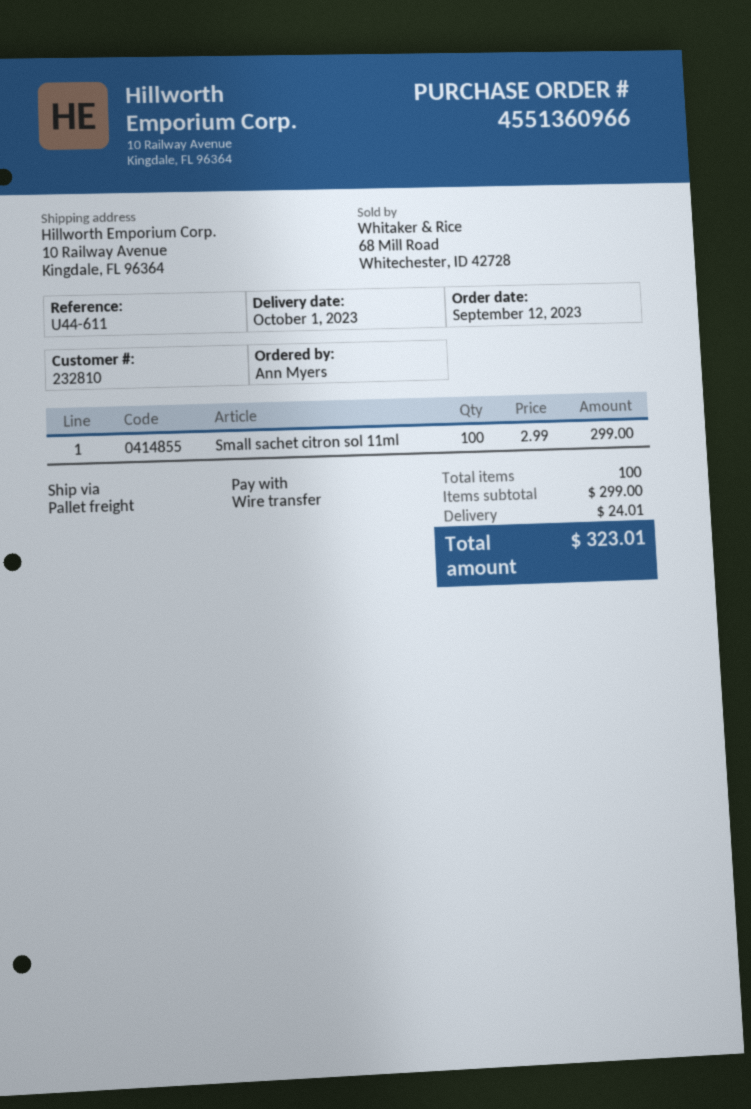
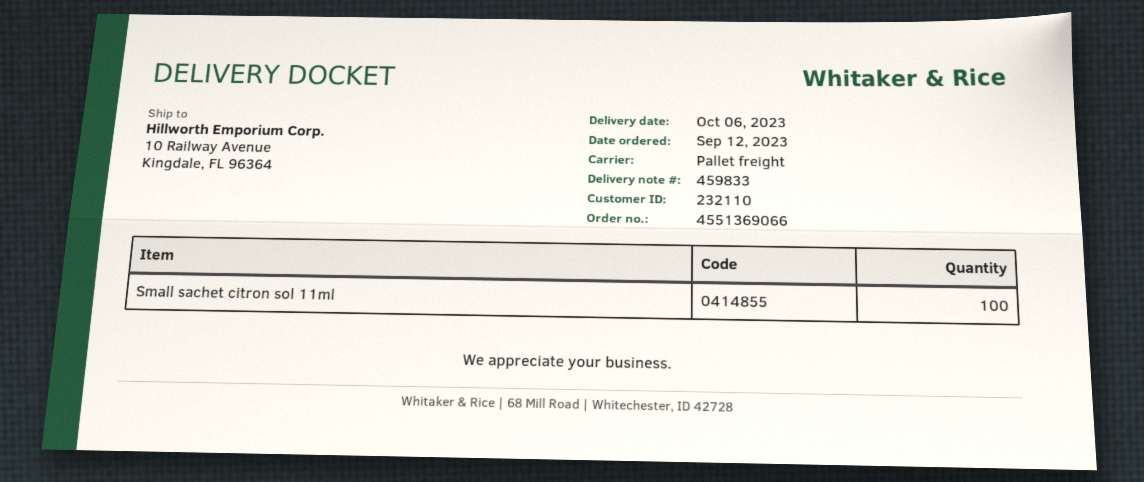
order number: 4551360966 -> 4551369066
delivery date: 2023-10-01 -> 2023-10-06
customer number: 232810 -> 232110

